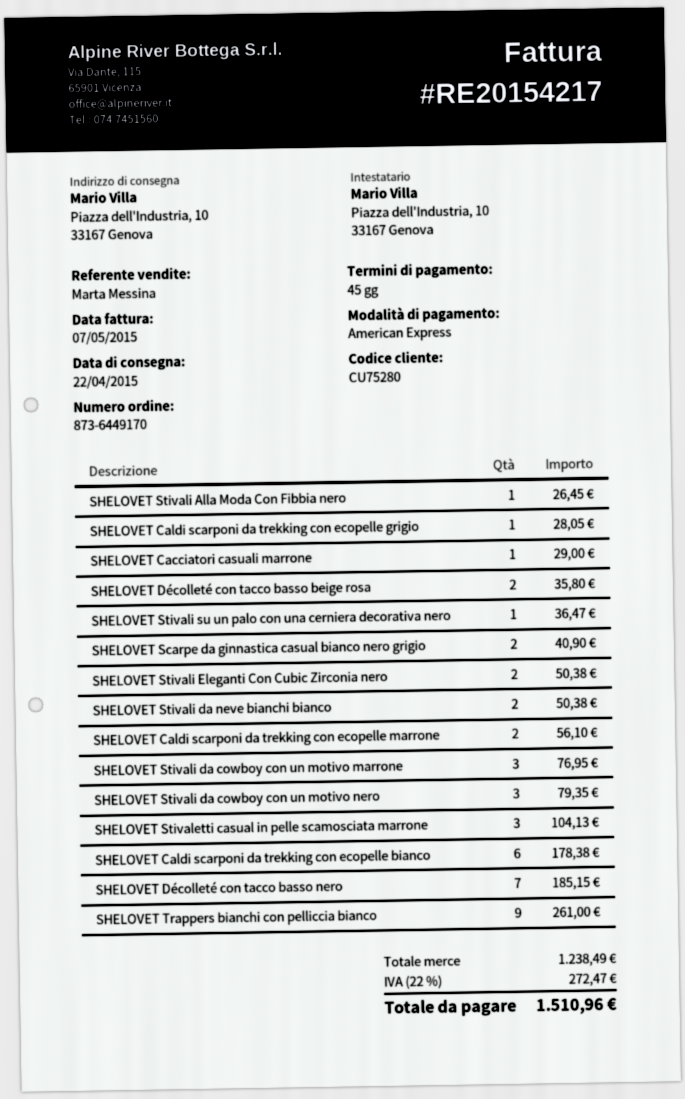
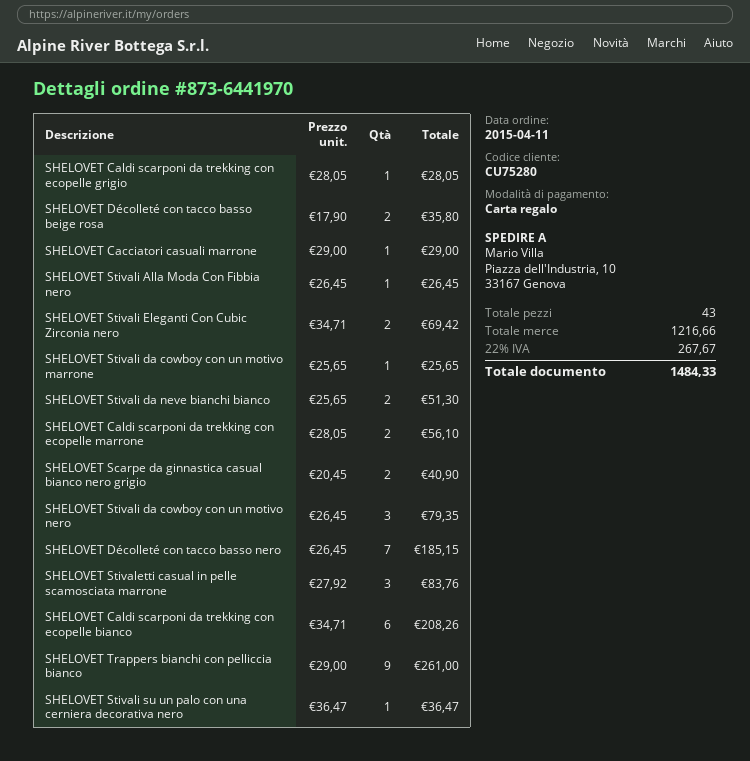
order number: 873-6449170 -> 873-6441970
payment method: American Express -> gift card
SHELOVET Stivali Eleganti Con Cubic Zirconia nero: 2 for 50.38 -> 2 for 69.42
SHELOVET Stivali da neve bianchi bianco: 2 for 50.38 -> 2 for 51.30
SHELOVET Stivali da cowboy con un motivo marrone: 3 for 76.95 -> 1 for 25.65
SHELOVET Stivaletti casual in pelle scamosciata marrone: 3 for 104.13 -> 3 for 83.76
SHELOVET Caldi scarponi da trekking con ecopelle bianco: 6 for 178.38 -> 6 for 208.26
subtotal: 1238.49 -> 1216.66
tax: 22% = 272.47 -> 22% = 267.67
total: 1510.96 -> 1484.33

